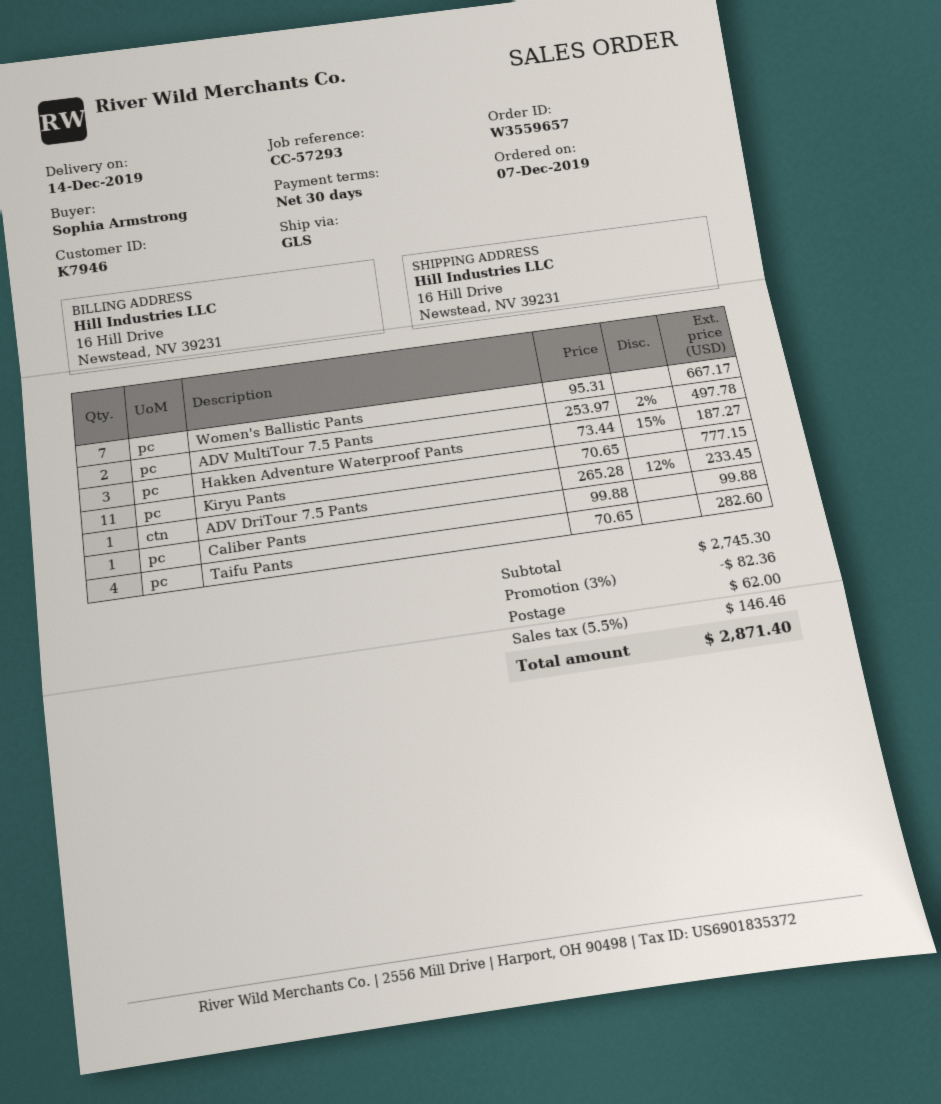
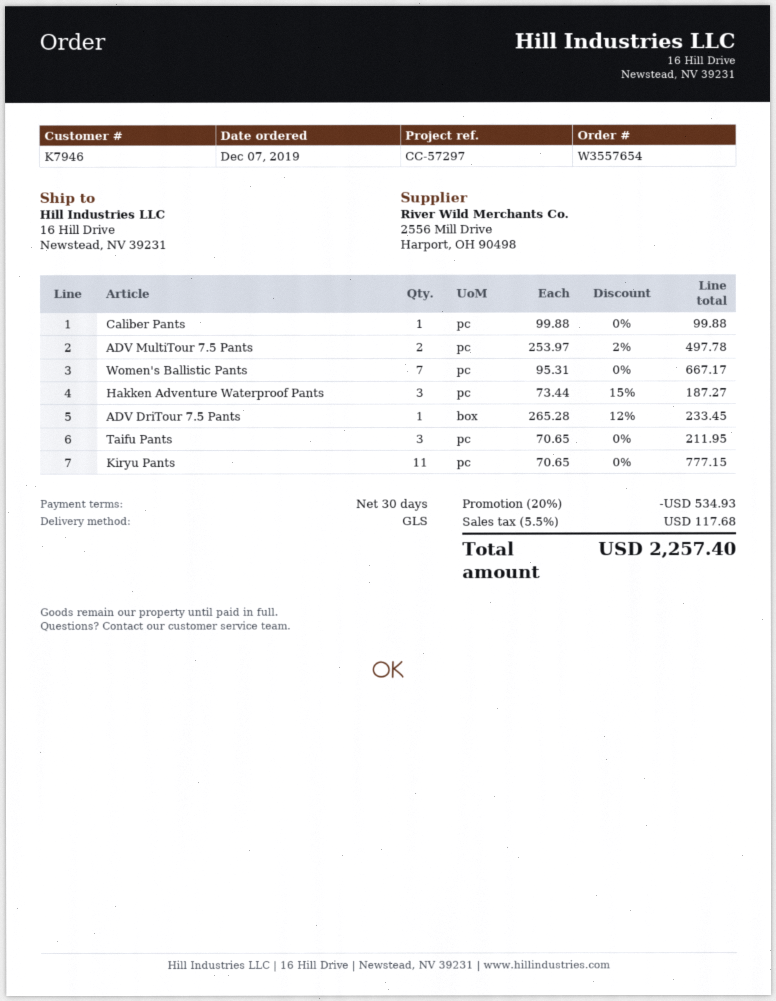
order number: W3559657 -> W3557654
reference: CC-57293 -> CC-57297
Taifu Pants: 4 x 70.65 = 282.60 -> 3 x 70.65 = 211.95
discount: 3% = 82.36 -> 20% = 534.93
shipping: 62.00 -> none
tax: 5.5% = 146.46 -> 5.5% = 117.68
total: 2871.40 -> 2257.40

